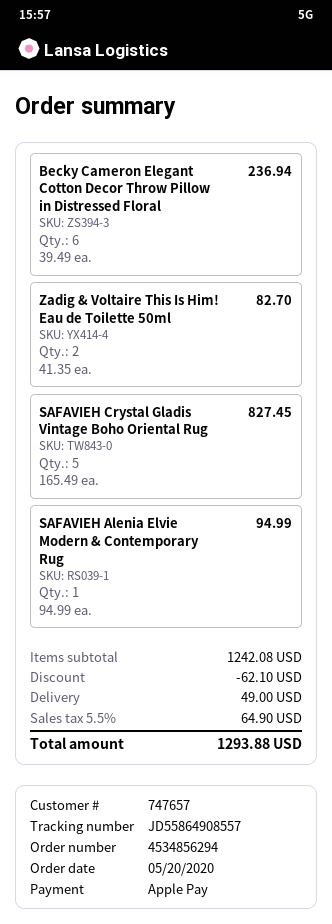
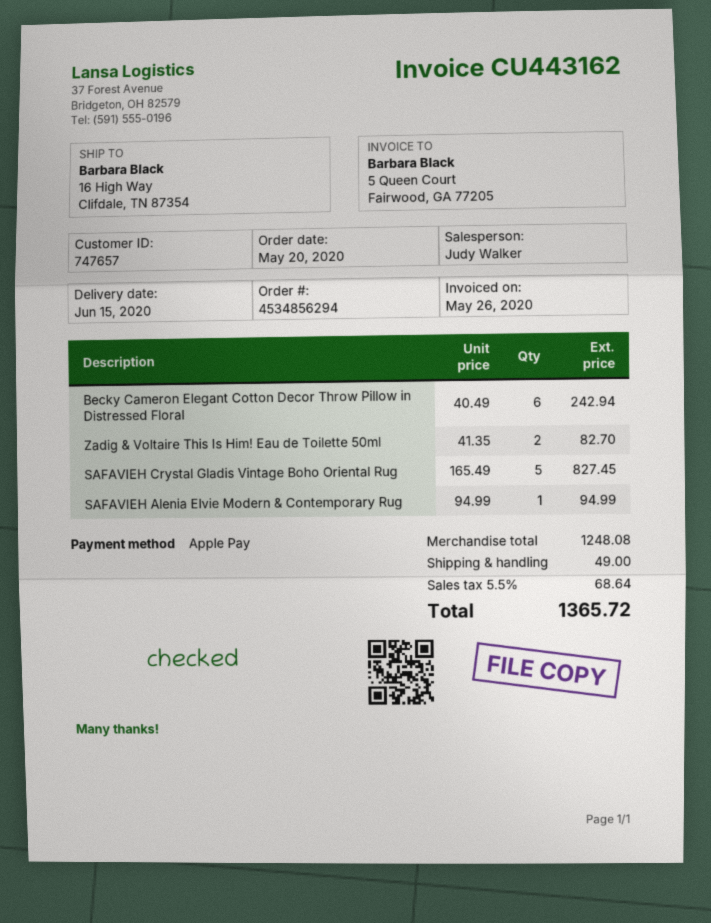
Becky Cameron Elegant Cotton Decor Throw Pillow in Distressed Floral: 6 x 39.49 = 236.94 -> 6 x 40.49 = 242.94
subtotal: 1242.08 -> 1248.08
discount: 62.10 -> none
tax: 5.5% = 64.90 -> 5.5% = 68.64
total: 1293.88 -> 1365.72

